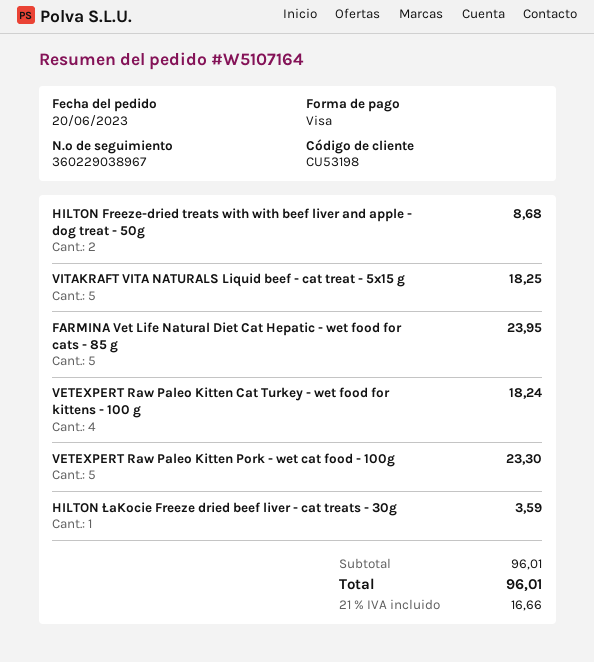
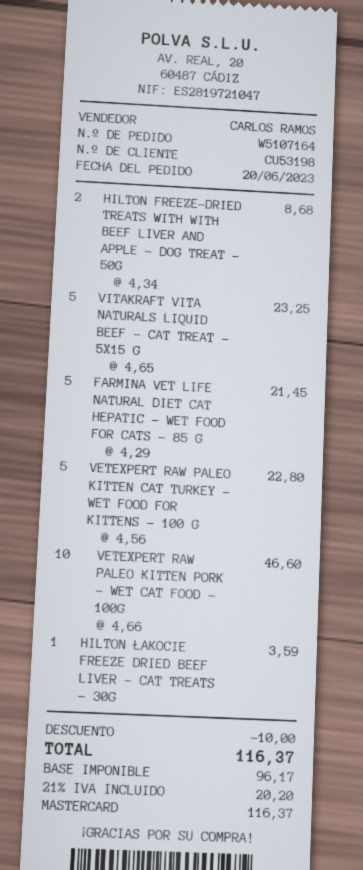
payment method: Visa -> Mastercard
VITAKRAFT VITA NATURALS Liquid beef - cat treat - 5x15 g: 5 for 18.25 -> 5 for 23.25
FARMINA Vet Life Natural Diet Cat Hepatic - wet food for cats - 85 g: 5 for 23.95 -> 5 for 21.45
VETEXPERT Raw Paleo Kitten Cat Turkey - wet food for kittens - 100 g: 4 for 18.24 -> 5 for 22.80
VETEXPERT Raw Paleo Kitten Pork - wet cat food - 100g: 5 for 23.30 -> 10 for 46.60
discount: none -> 10.00
tax: 21% = 16.66 -> 21% = 20.20
total: 96.01 -> 116.37

